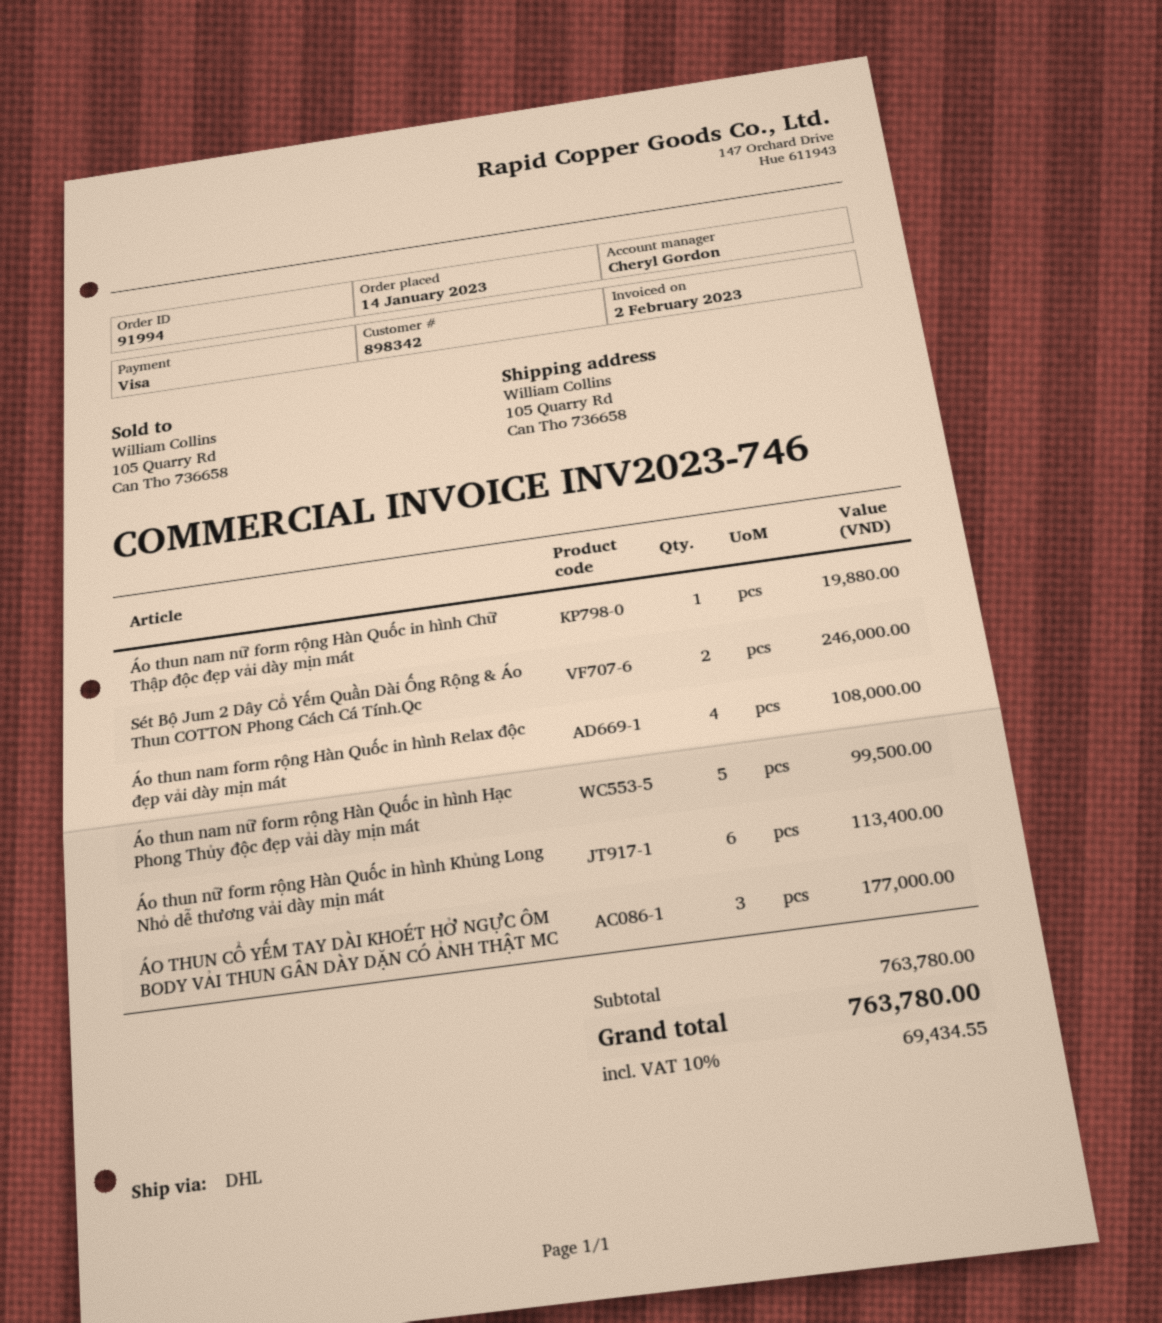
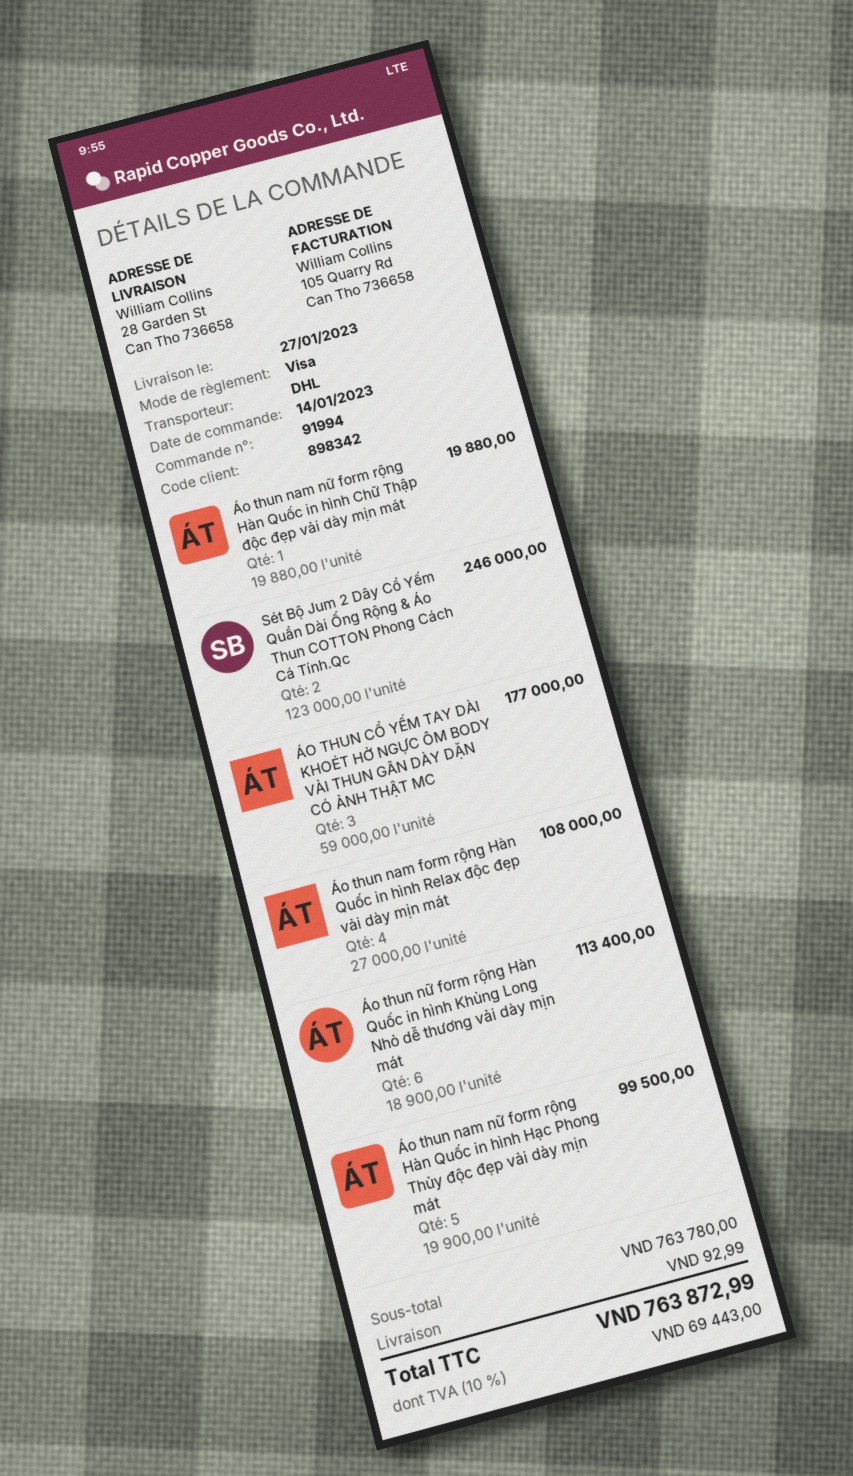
ship to: 105 Quarry Rd, Can Tho 736658 -> 28 Garden St, Can Tho 736658
shipping: none -> 92.99
tax: 10% = 69434.55 -> 10% = 69443.00
total: 763780.00 -> 763872.99

